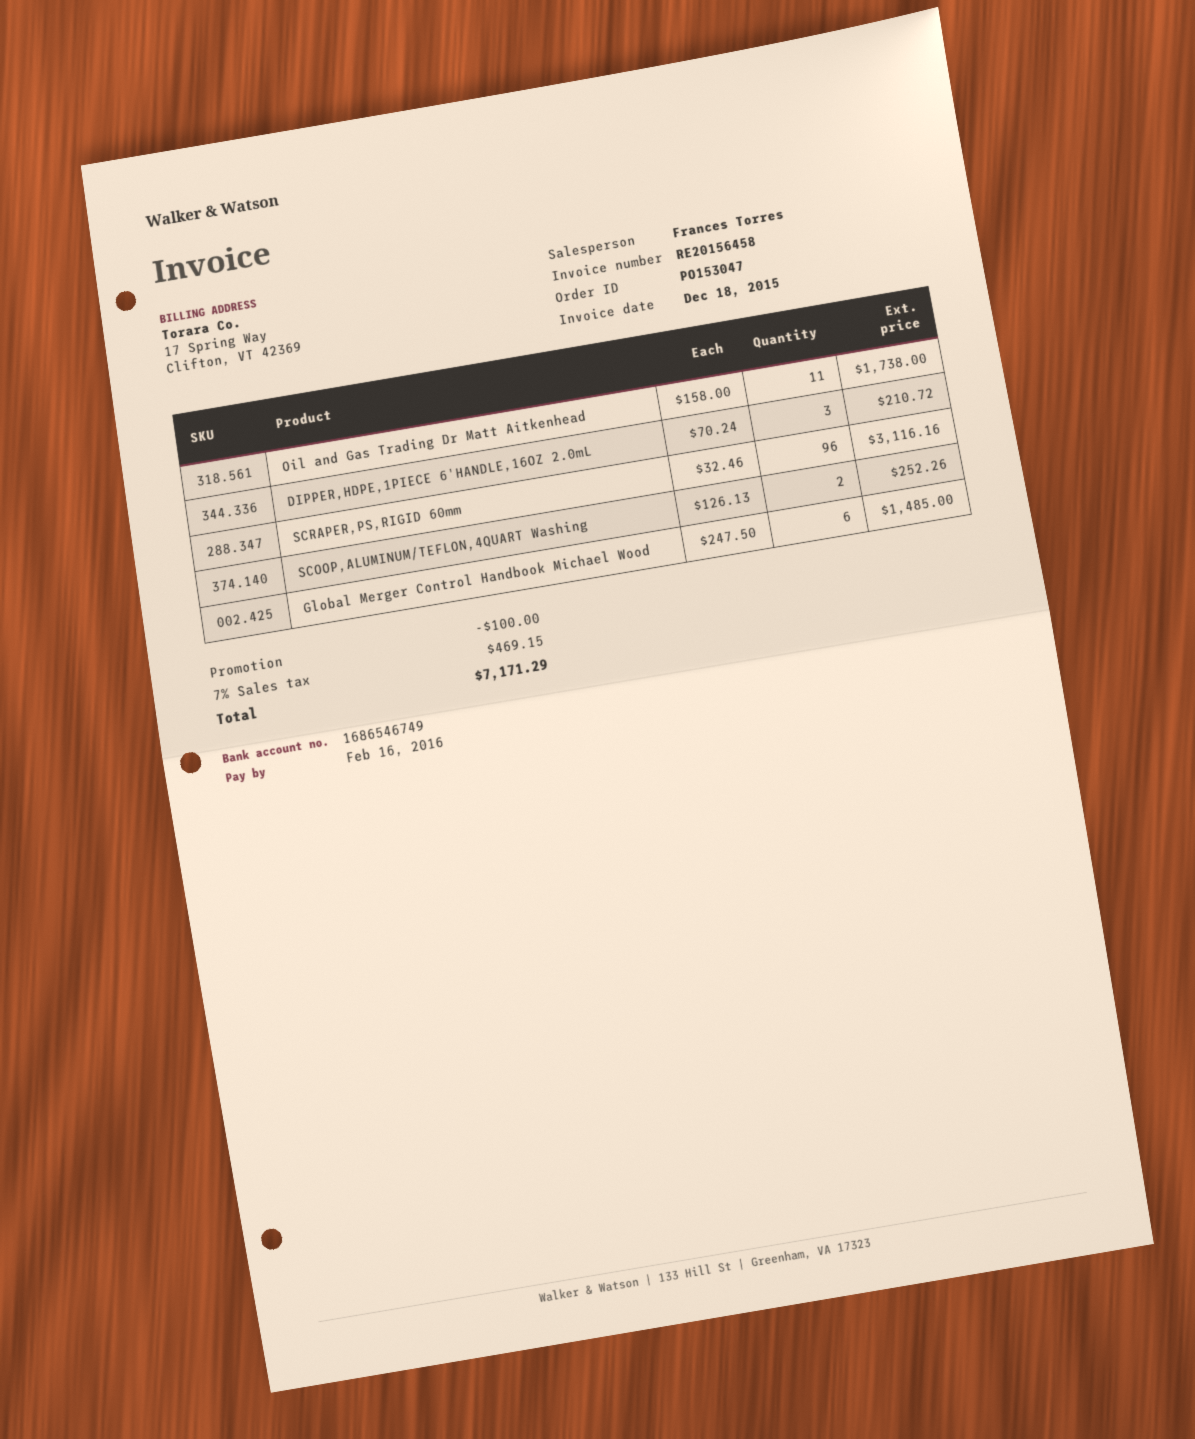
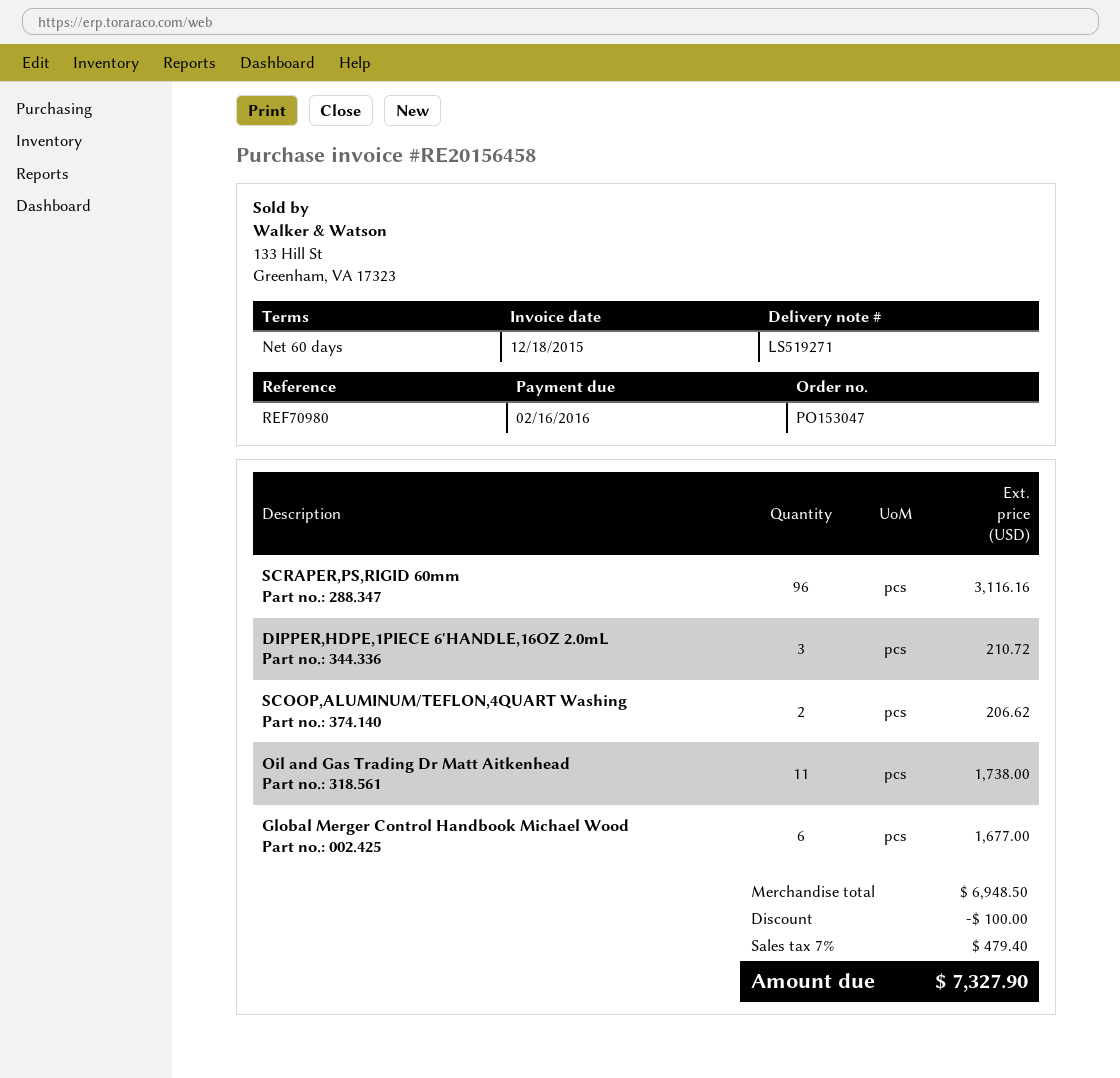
SCOOP,ALUMINUM/TEFLON,4QUART Washing: 2 for 252.26 -> 2 for 206.62
Global Merger Control Handbook Michael Wood: 6 for 1485.00 -> 6 for 1677.00
tax: 7% = 469.15 -> 7% = 479.40
total: 7171.29 -> 7327.90

